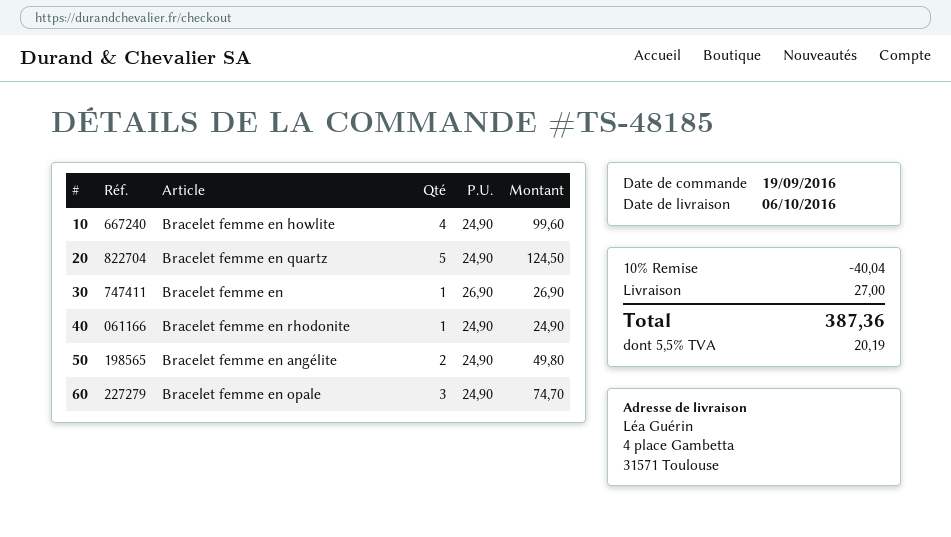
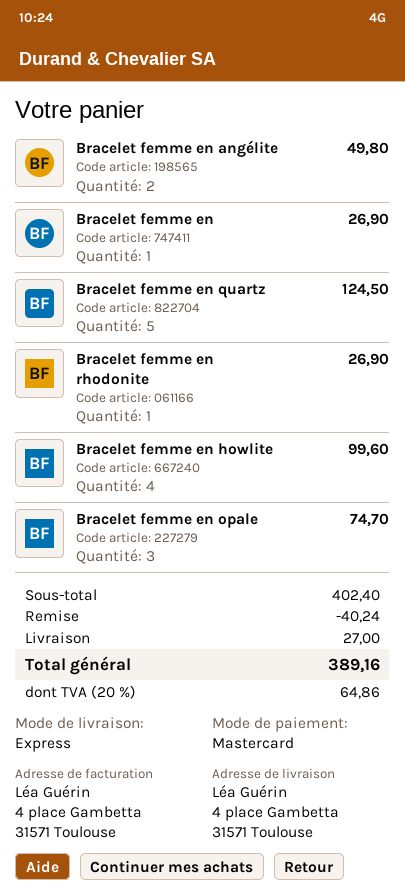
Bracelet femme en rhodonite: 1 for 24.90 -> 1 for 26.90
discount: 40.04 -> 40.24
tax: 5.5% = 20.19 -> 20% = 64.86
total: 387.36 -> 389.16

